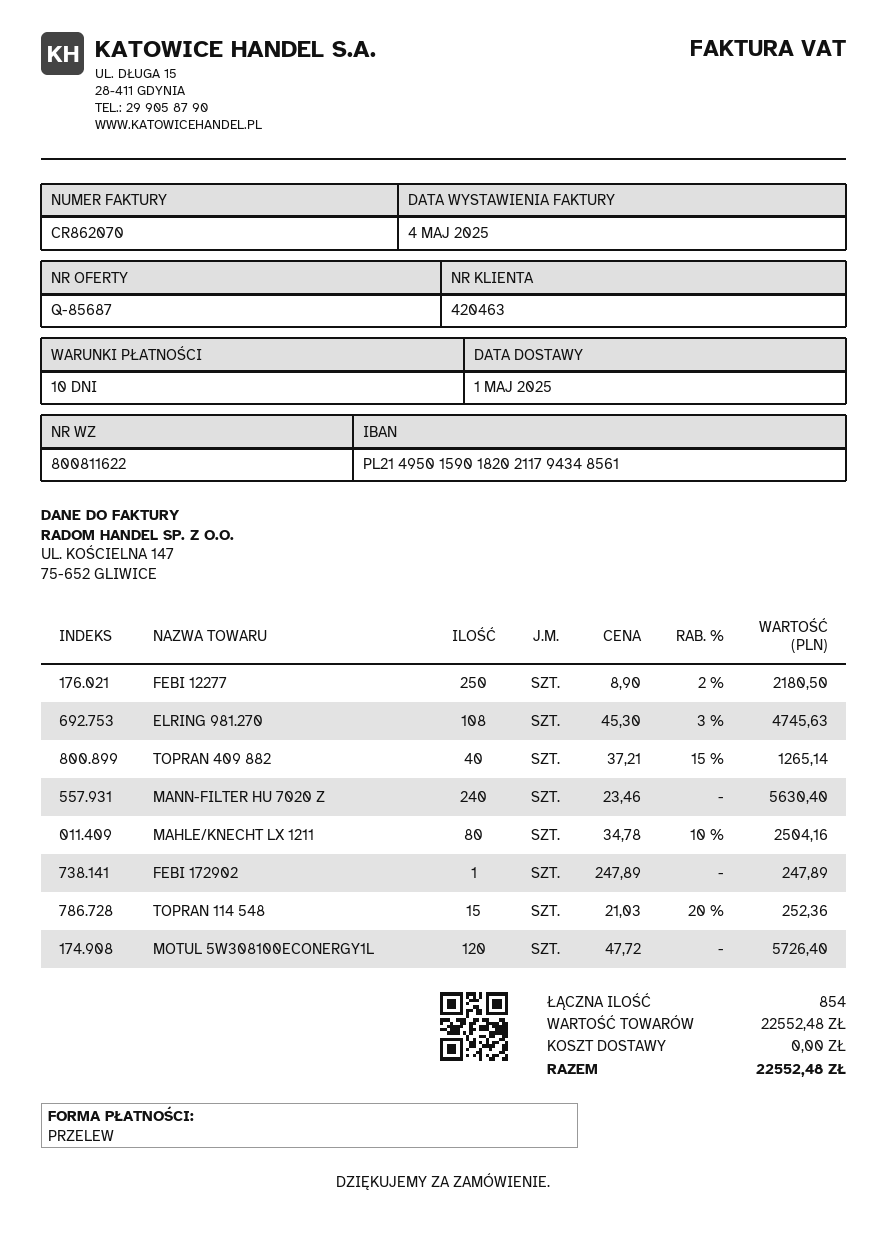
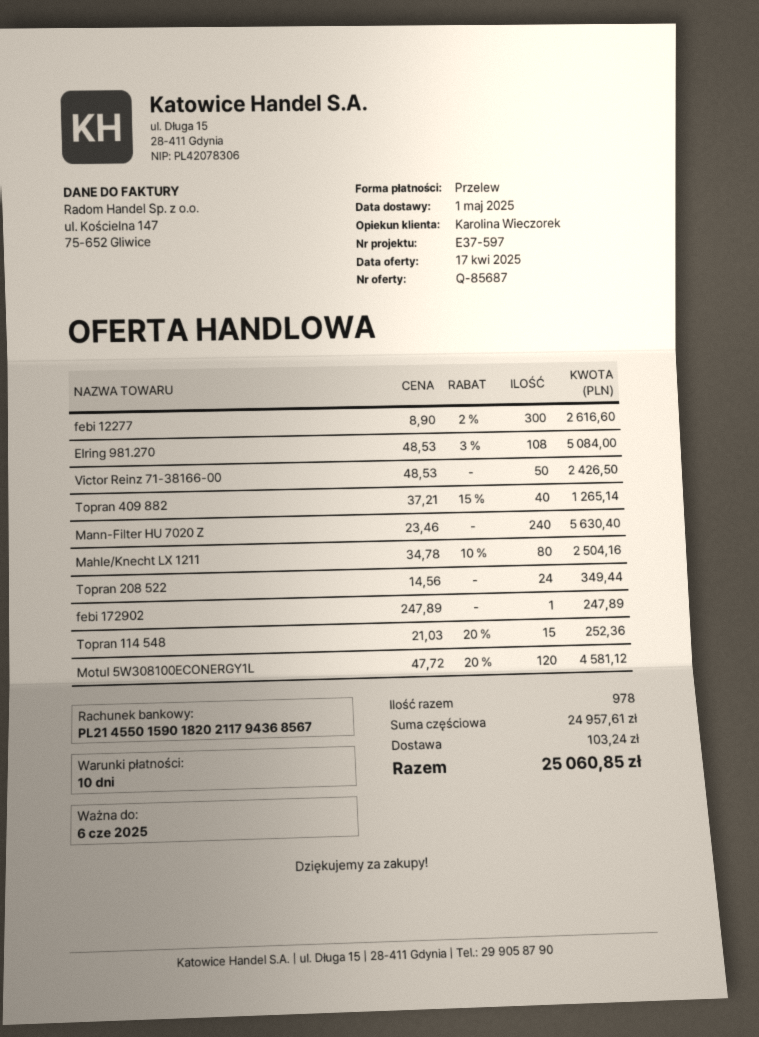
bank account: PL21495015901820211794348561 -> PL21455015901820211794368567
FEBI 12277: 250 x 8.90 - 2% = 2180.50 -> 300 x 8.90 - 2% = 2616.60
ELRING 981.270: 108 x 45.30 - 3% = 4745.63 -> 108 x 48.53 - 3% = 5084.00
MOTUL 5W308100ECONERGY1L: 120 x 47.72 = 5726.40 -> 120 x 47.72 - 20% = 4581.12
Victor Reinz 71-38166-00: none -> 50 x 48.53 = 2426.50
Topran 208 522: none -> 24 x 14.56 = 349.44
total quantity: 854 -> 978
subtotal: 22552.48 -> 24957.61
shipping: 0.00 -> 103.24
total: 22552.48 -> 25060.85

